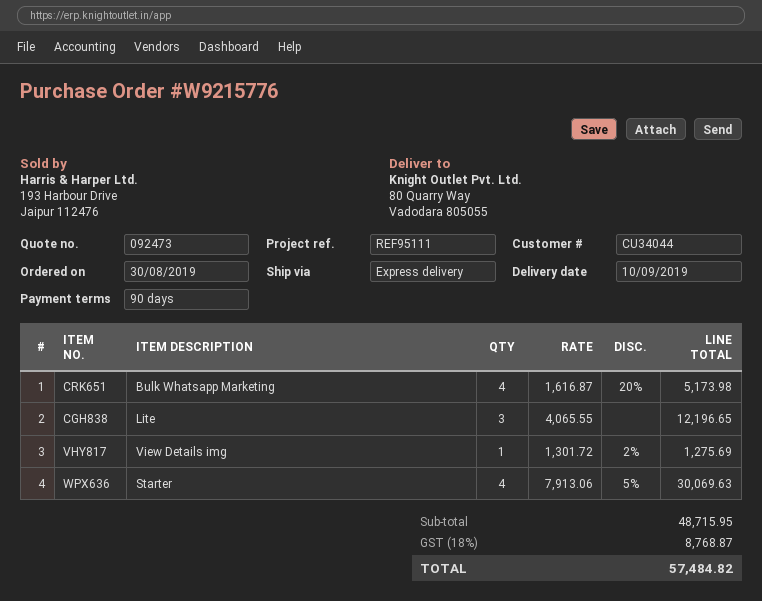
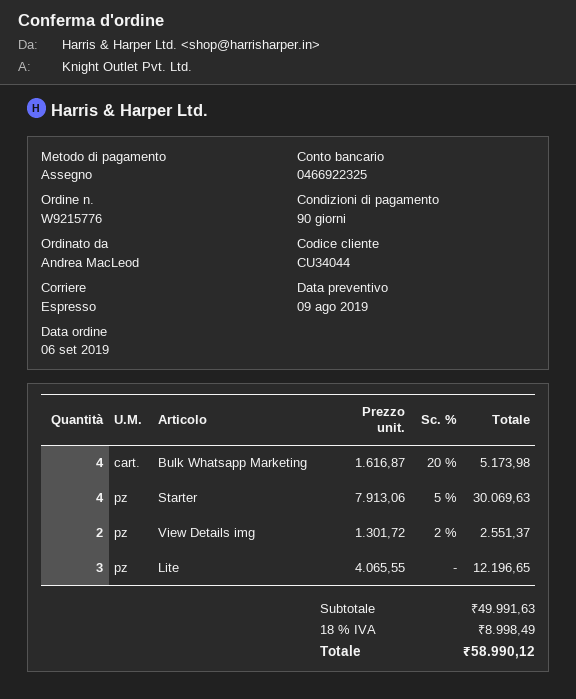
order date: 2019-08-30 -> 2019-09-06
View Details img: 1 x 1301.72 - 2% = 1275.69 -> 2 x 1301.72 - 2% = 2551.37
subtotal: 48715.95 -> 49991.63
tax: 18% = 8768.87 -> 18% = 8998.49
total: 57484.82 -> 58990.12

